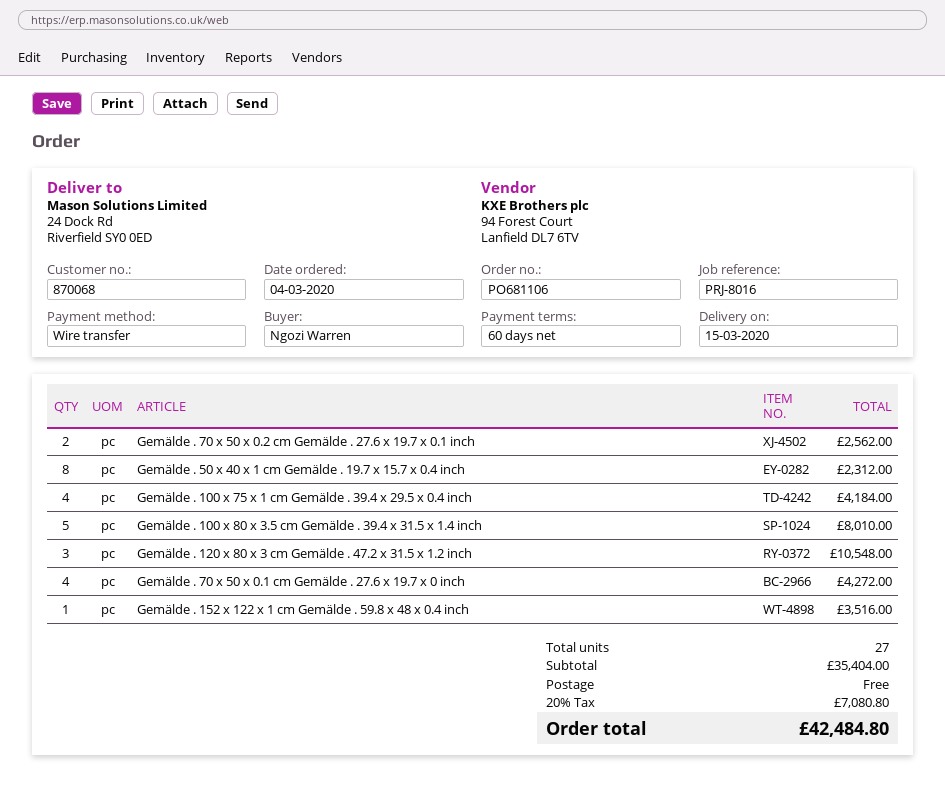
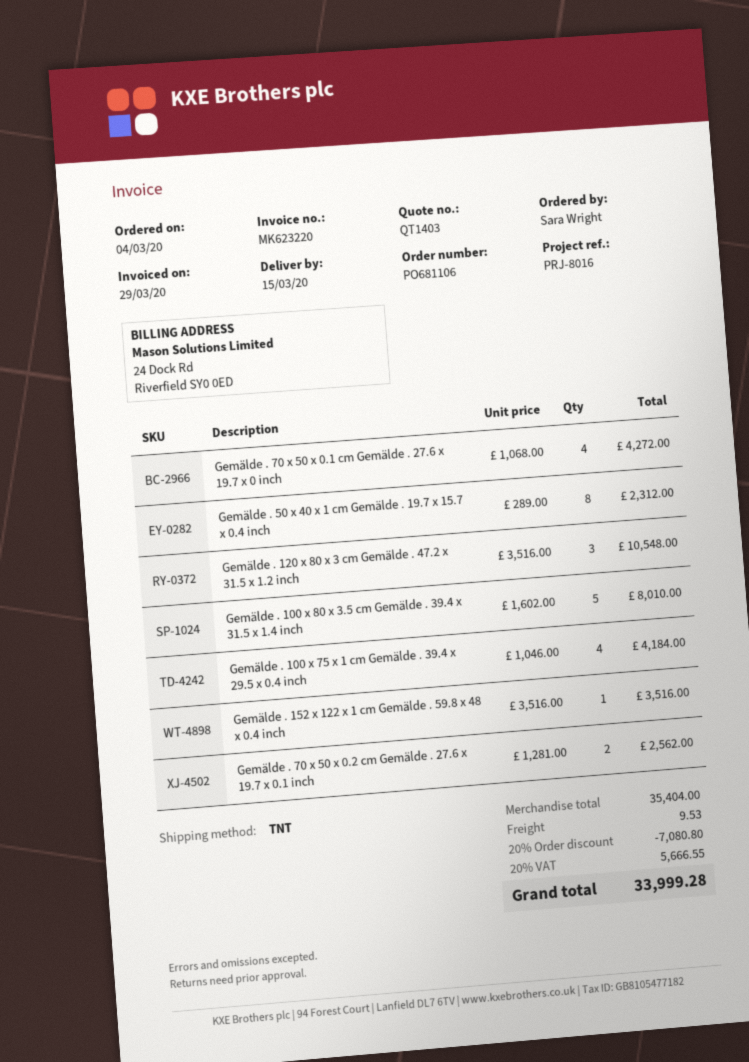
ordered by: Ngozi Warren -> Sara Wright
discount: none -> 20% = 7080.80
shipping: 0.00 -> 9.53
tax: 20% = 7080.80 -> 20% = 5666.55
total: 42484.80 -> 33999.28

